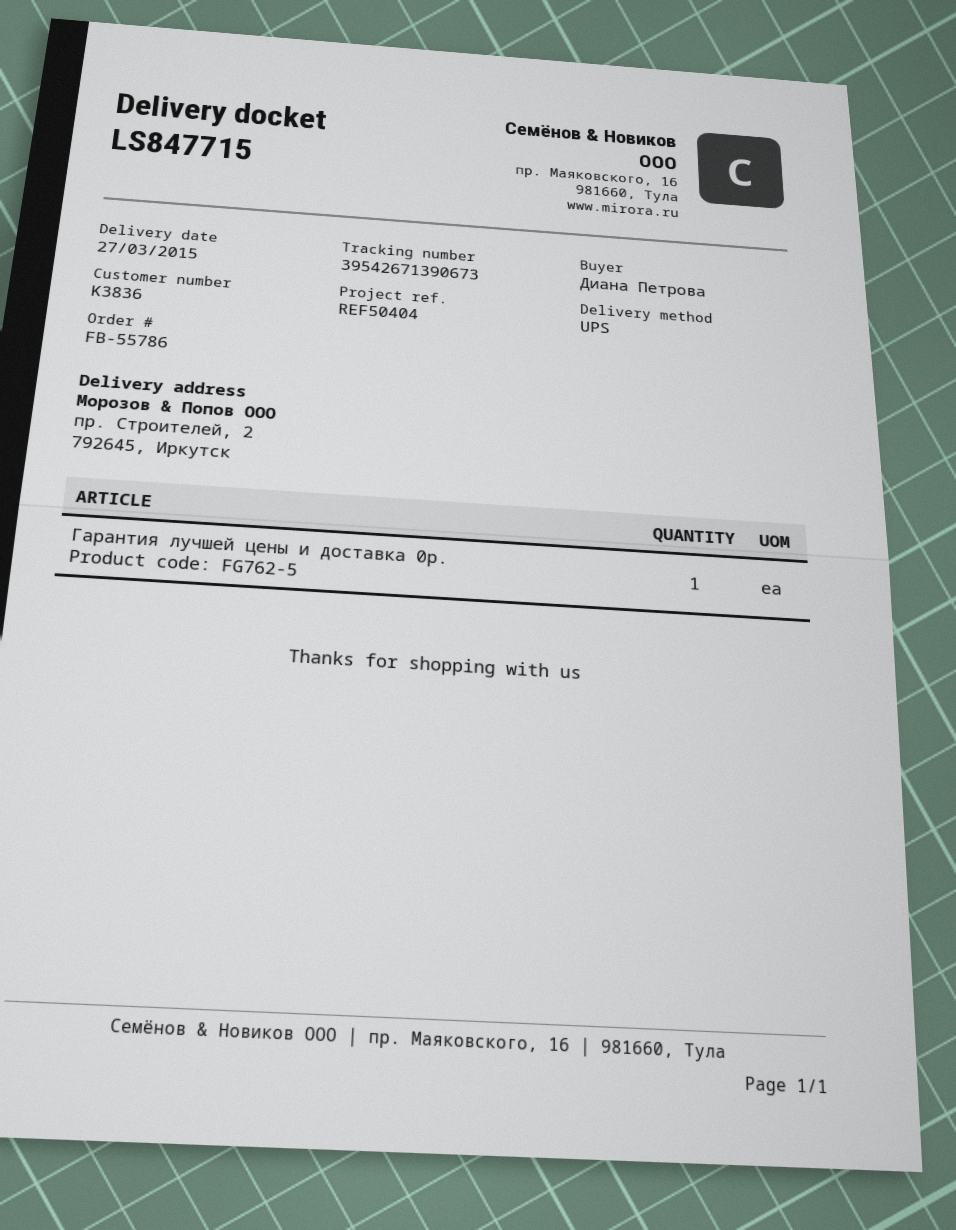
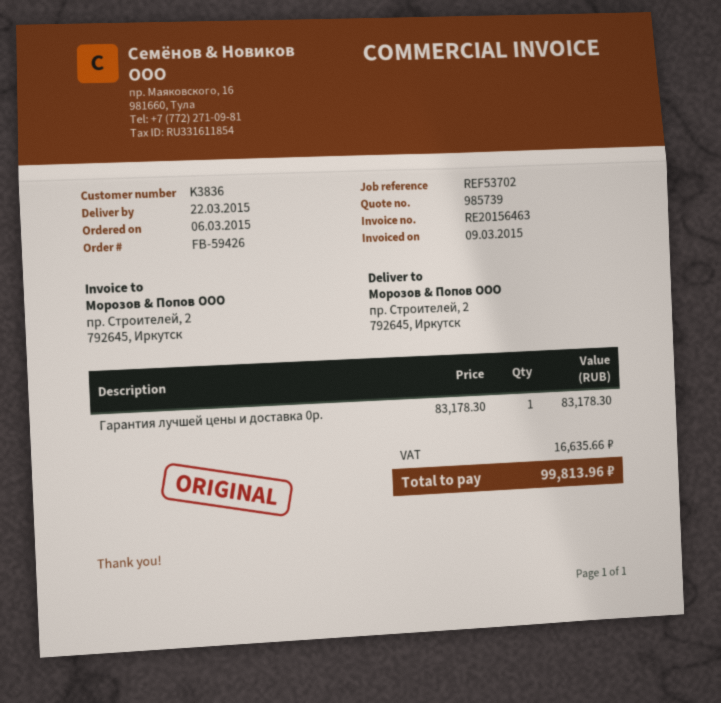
order number: FB-55786 -> FB-59426
delivery date: 2015-03-27 -> 2015-03-22
reference: REF50404 -> REF53702

